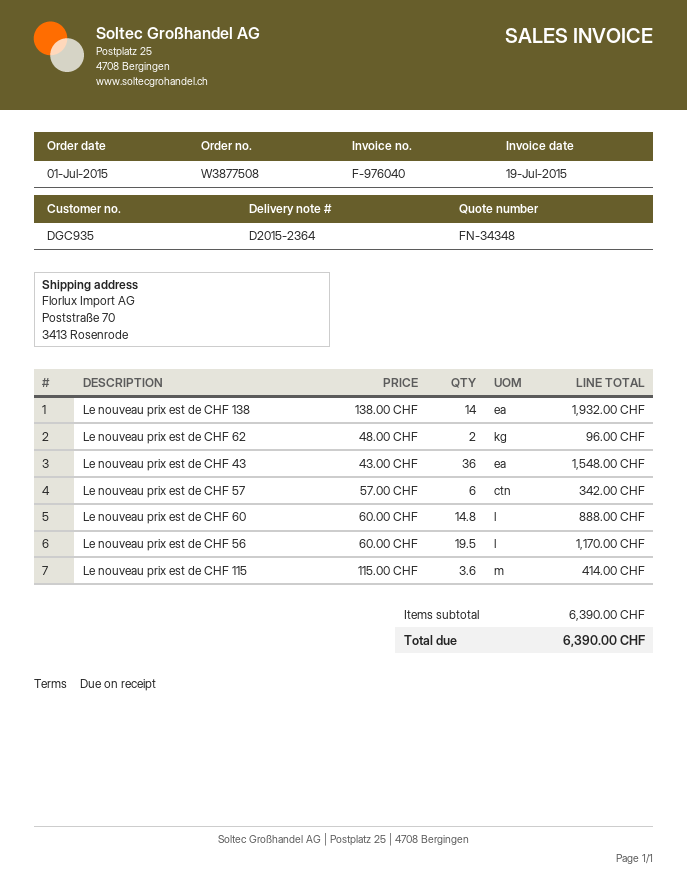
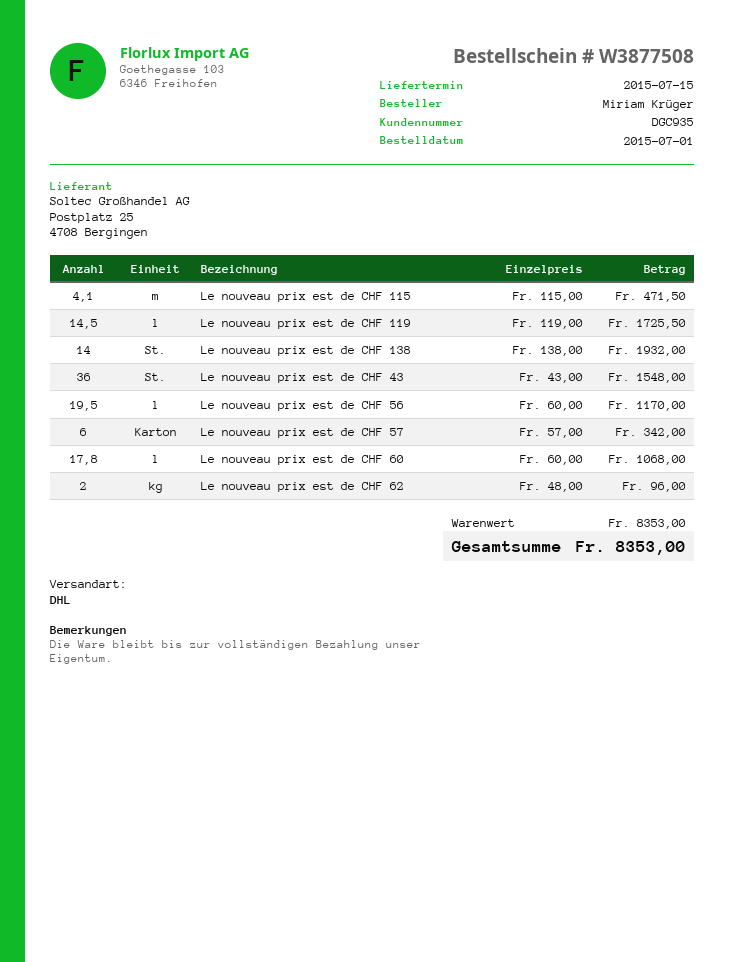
Le nouveau prix est de CHF 60: 14.8 x 60.00 = 888.00 -> 17.8 x 60.00 = 1068.00
Le nouveau prix est de CHF 115: 3.6 x 115.00 = 414.00 -> 4.1 x 115.00 = 471.50
Le nouveau prix est de CHF 119: none -> 14.5 x 119.00 = 1725.50
subtotal: 6390.00 -> 8353.00
total: 6390.00 -> 8353.00

